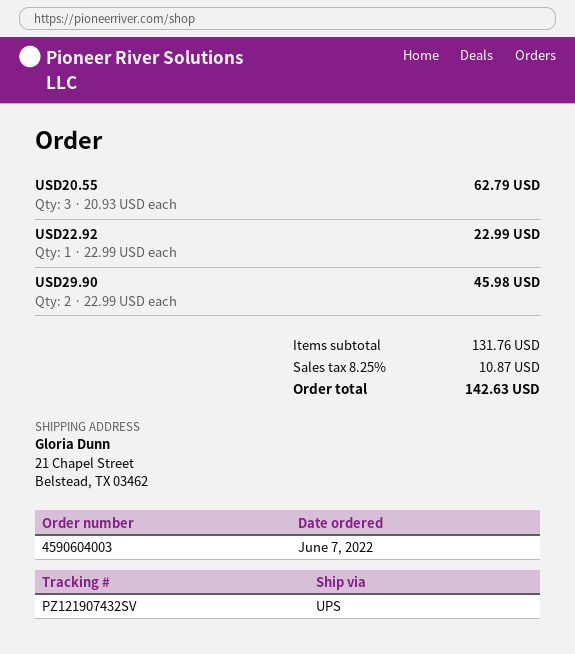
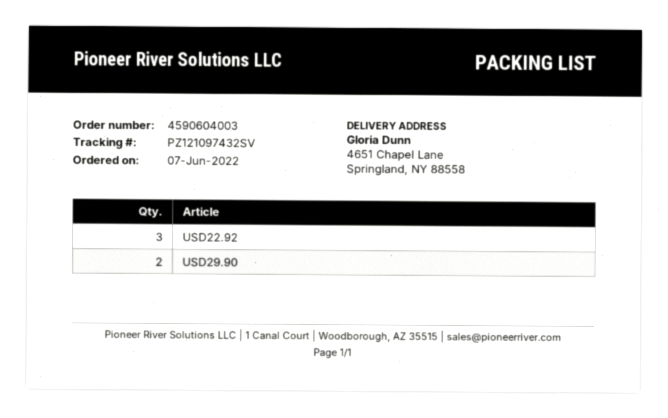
tracking number: PZ121907432SV -> PZ121097432SV
ship to: 21 Chapel Street, Belstead, TX 03462 -> 4651 Chapel Lane, Springland, NY 88558
USD20.55: 3 -> none
USD22.92: 1 -> 3

